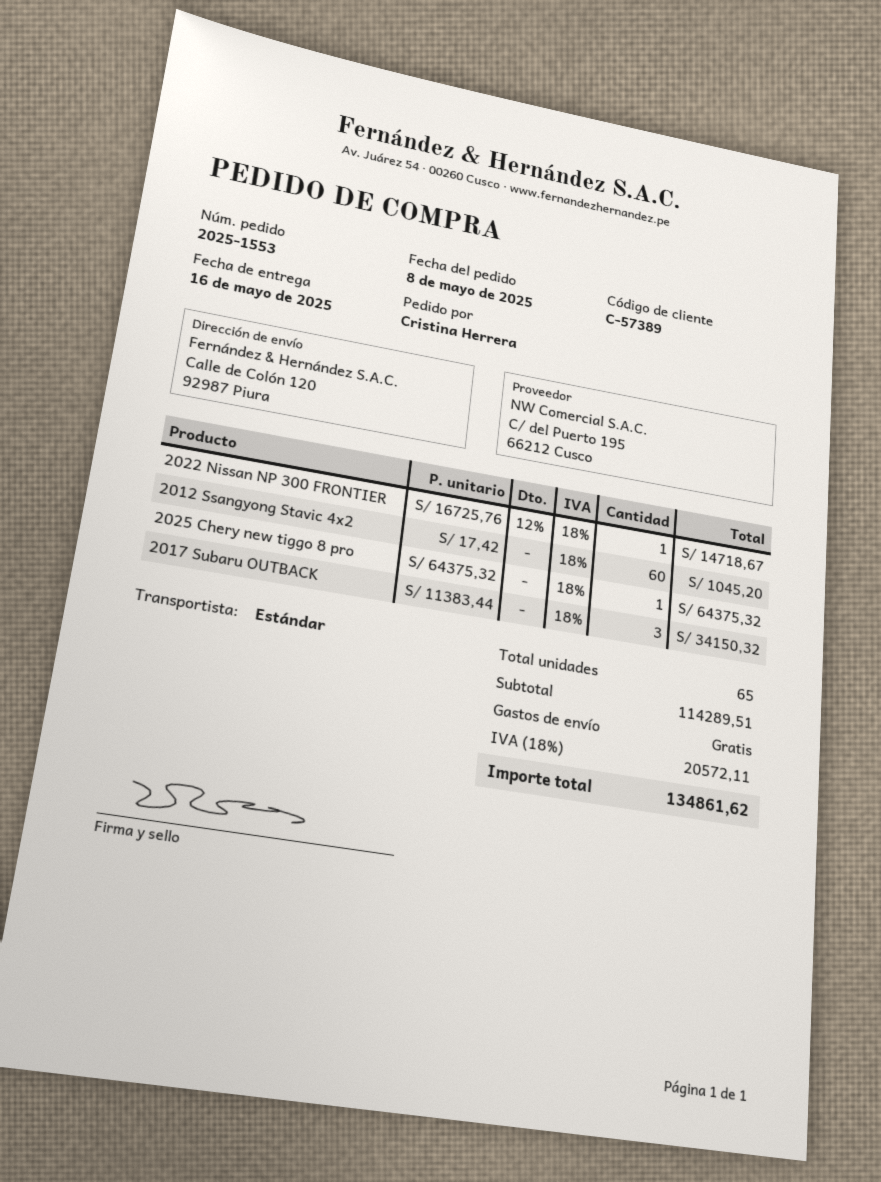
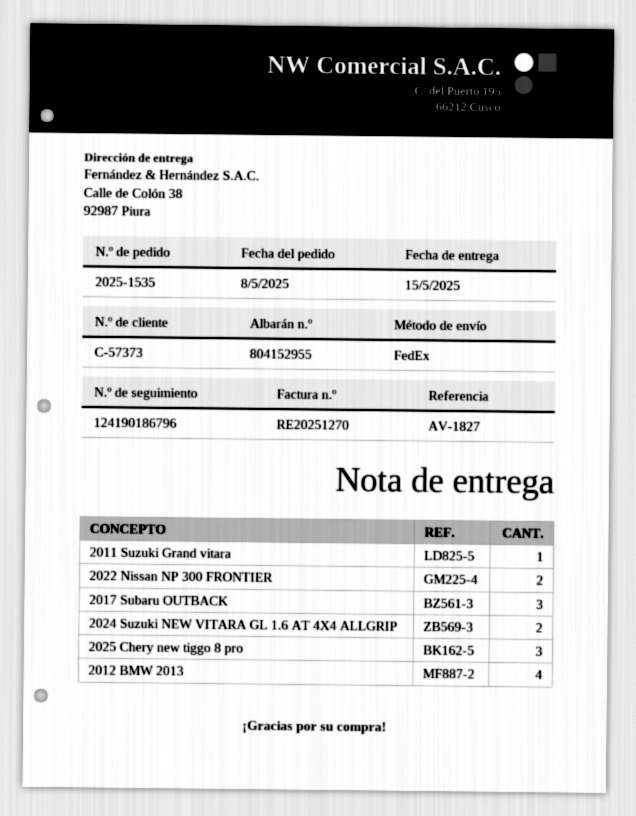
order number: 2025-1553 -> 2025-1535
delivery date: 2025-05-16 -> 2025-05-15
customer number: C-57389 -> C-57373
shipping method: standard -> FedEx
ship to: Calle de Colón 120, 92987 Piura -> Calle de Colón 38, 92987 Piura
2022 Nissan NP 300 FRONTIER: 1 -> 2
2012 Ssangyong Stavic 4x2: 60 -> none
2025 Chery new tiggo 8 pro: 1 -> 3
2011 Suzuki Grand vitara: none -> 1
2024 Suzuki NEW VITARA GL 1.6 AT 4X4 ALLGRIP: none -> 2
2012 BMW 2013: none -> 4

